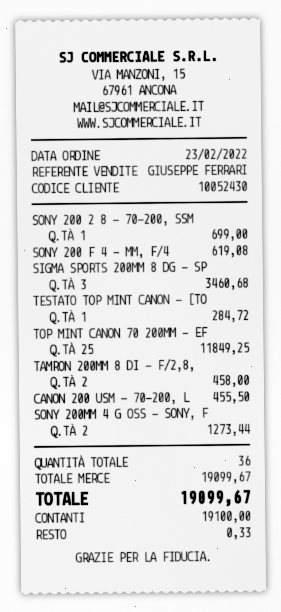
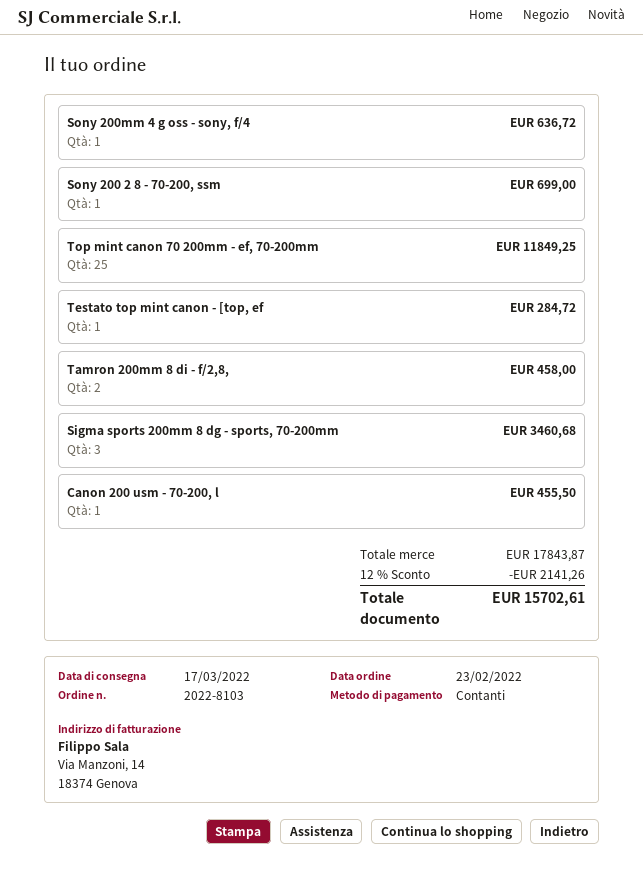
SONY 200 F 4 - MM, F/4: 1 for 619.08 -> none
SONY 200MM 4 G OSS - SONY, F: 2 for 1273.44 -> 1 for 636.72
subtotal: 19099.67 -> 17843.87
discount: none -> 12% = 2141.26
total: 19099.67 -> 15702.61

